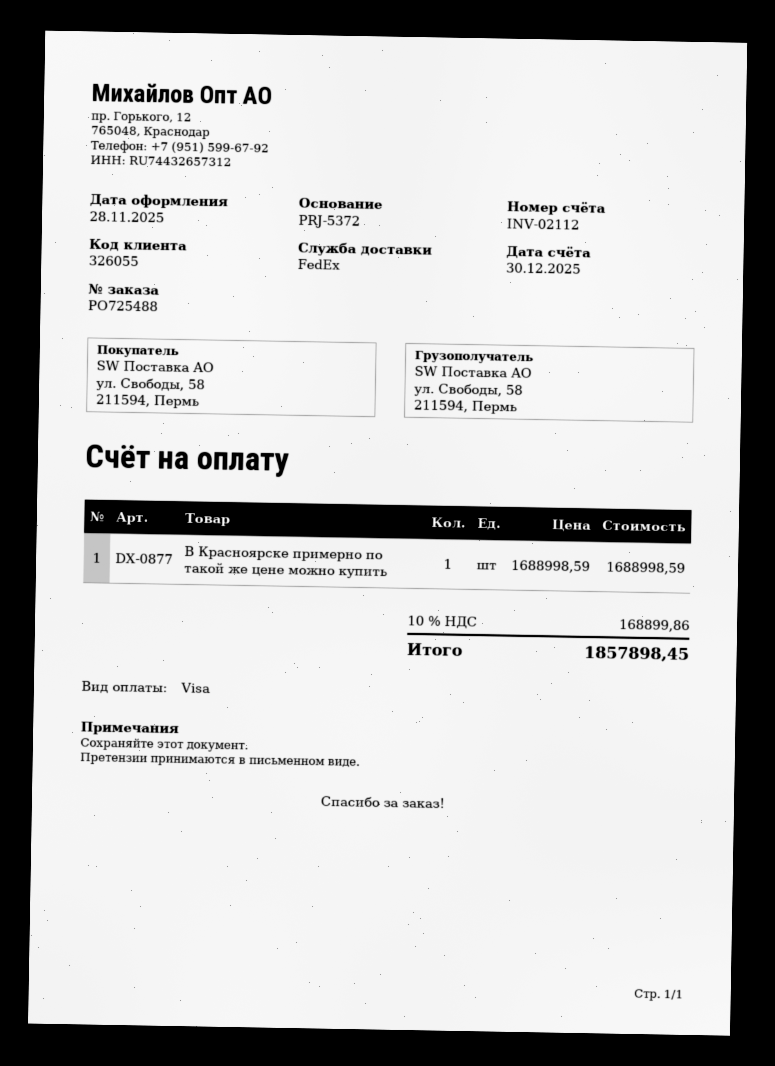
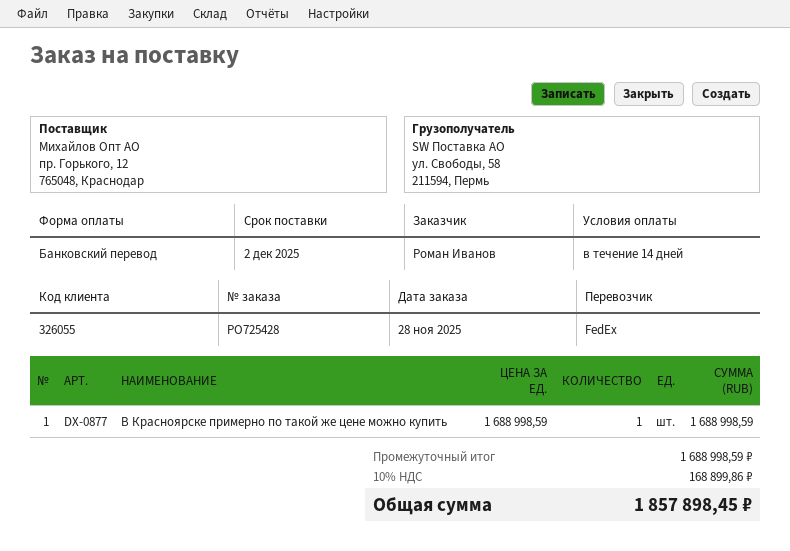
order number: PO725488 -> PO725428
payment method: Visa -> bank transfer

